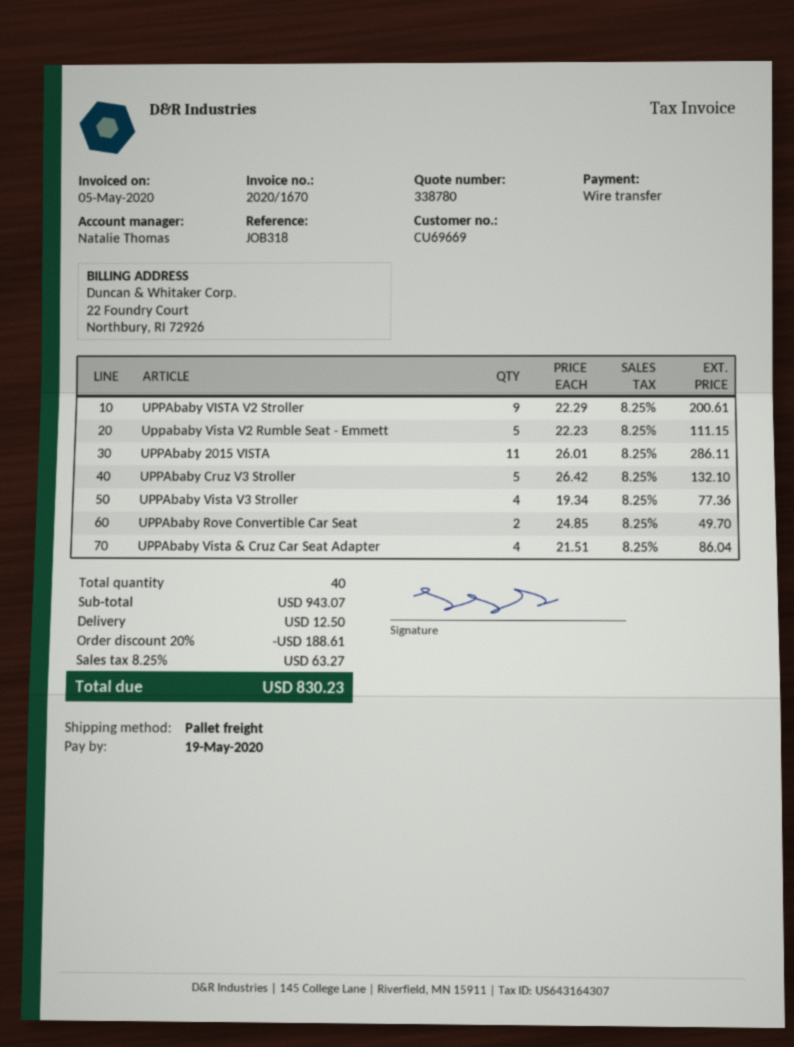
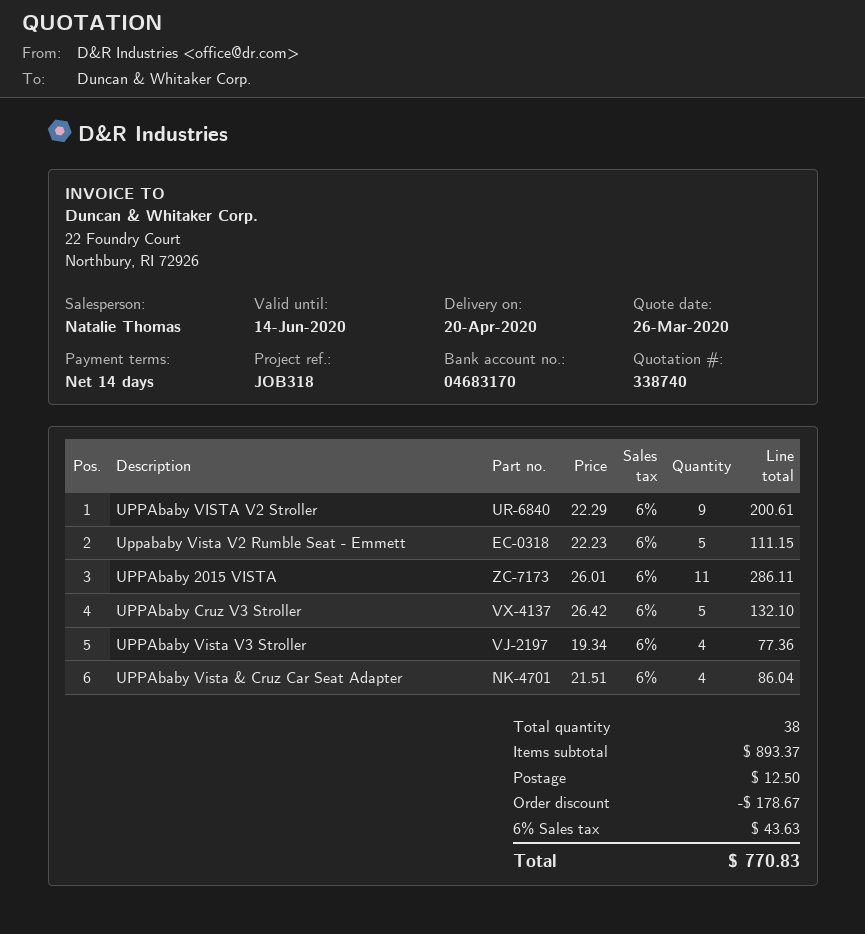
quote number: 338780 -> 338740
UPPAbaby Rove Convertible Car Seat: 2 x 24.85 = 49.70 -> none
total quantity: 40 -> 38
subtotal: 943.07 -> 893.37
discount: 188.61 -> 178.67
tax: 8.25% = 63.27 -> 6% = 43.63
total: 830.23 -> 770.83

